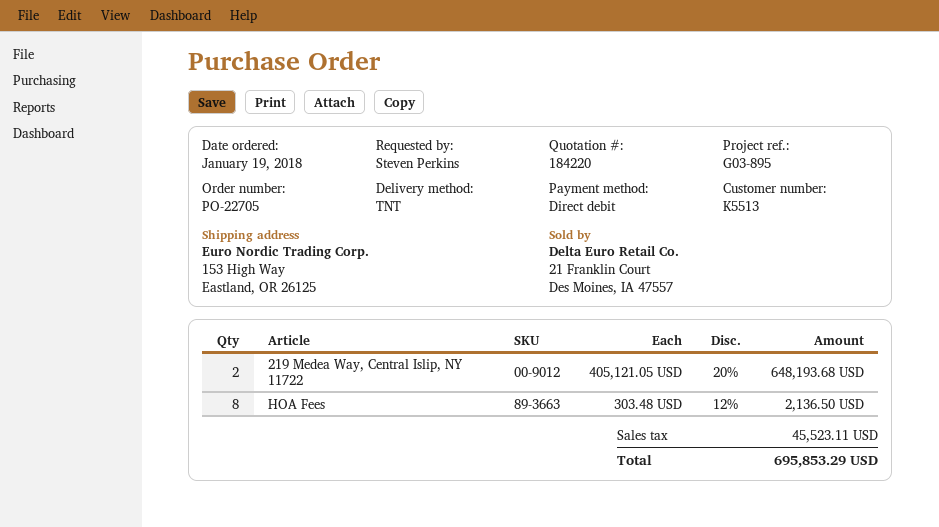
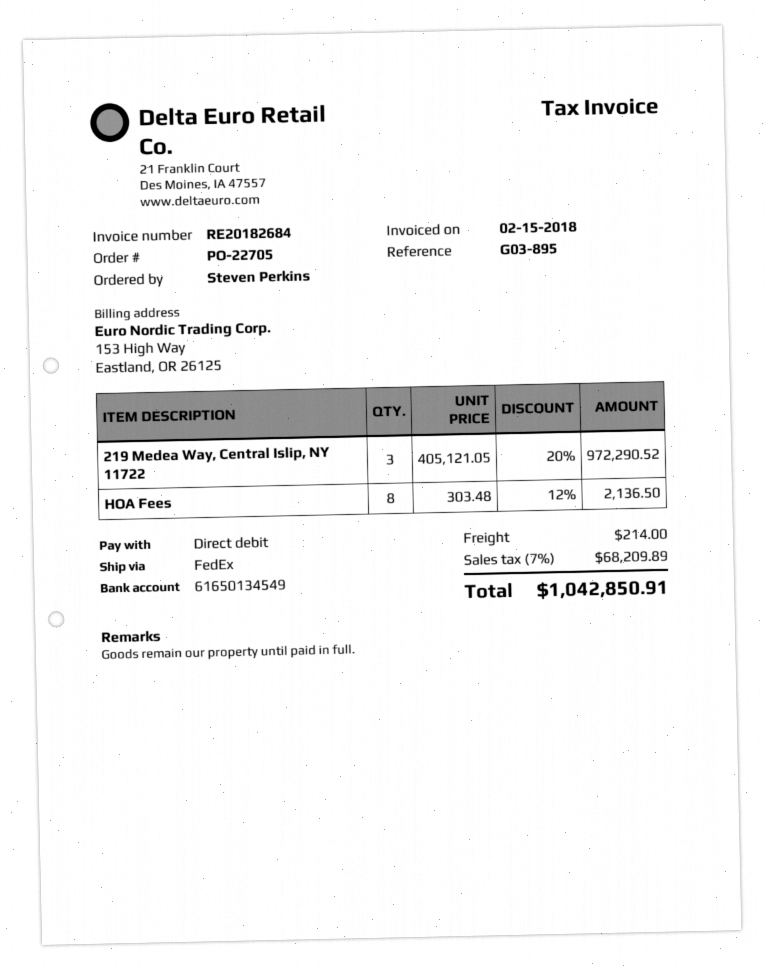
shipping method: TNT -> FedEx
219 Medea Way, Central Islip, NY 11722: 2 x 405121.05 - 20% = 648193.68 -> 3 x 405121.05 - 20% = 972290.52
shipping: none -> 214.00
tax: 45523.11 -> 68209.89
total: 695853.29 -> 1042850.91

